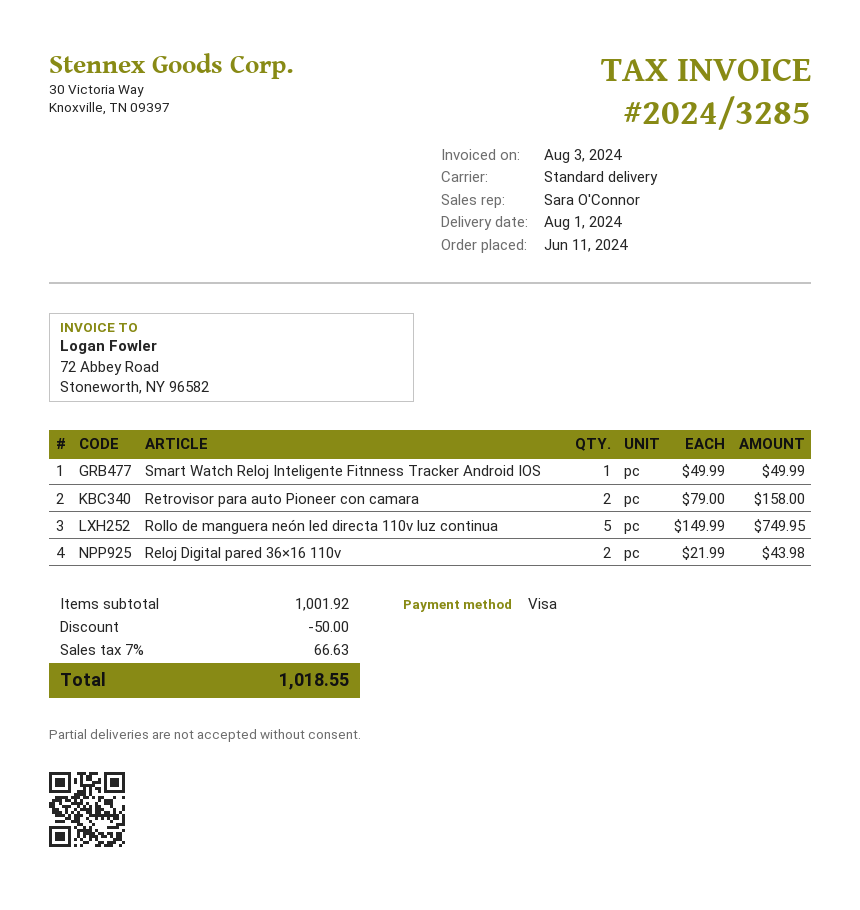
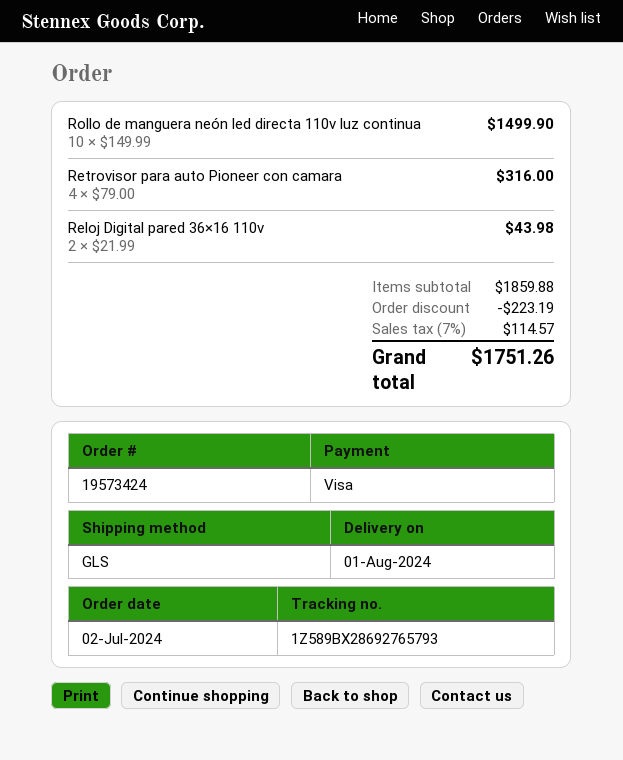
order date: 2024-06-11 -> 2024-07-02
shipping method: standard -> GLS
Smart Watch Reloj Inteligente Fitnness Tracker Android IOS: 1 x 49.99 = 49.99 -> none
Retrovisor para auto Pioneer con camara: 2 x 79.00 = 158.00 -> 4 x 79.00 = 316.00
Rollo de manguera neón led directa 110v luz continua: 5 x 149.99 = 749.95 -> 10 x 149.99 = 1499.90
subtotal: 1001.92 -> 1859.88
discount: 50.00 -> 223.19
tax: 7% = 66.63 -> 7% = 114.57
total: 1018.55 -> 1751.26

